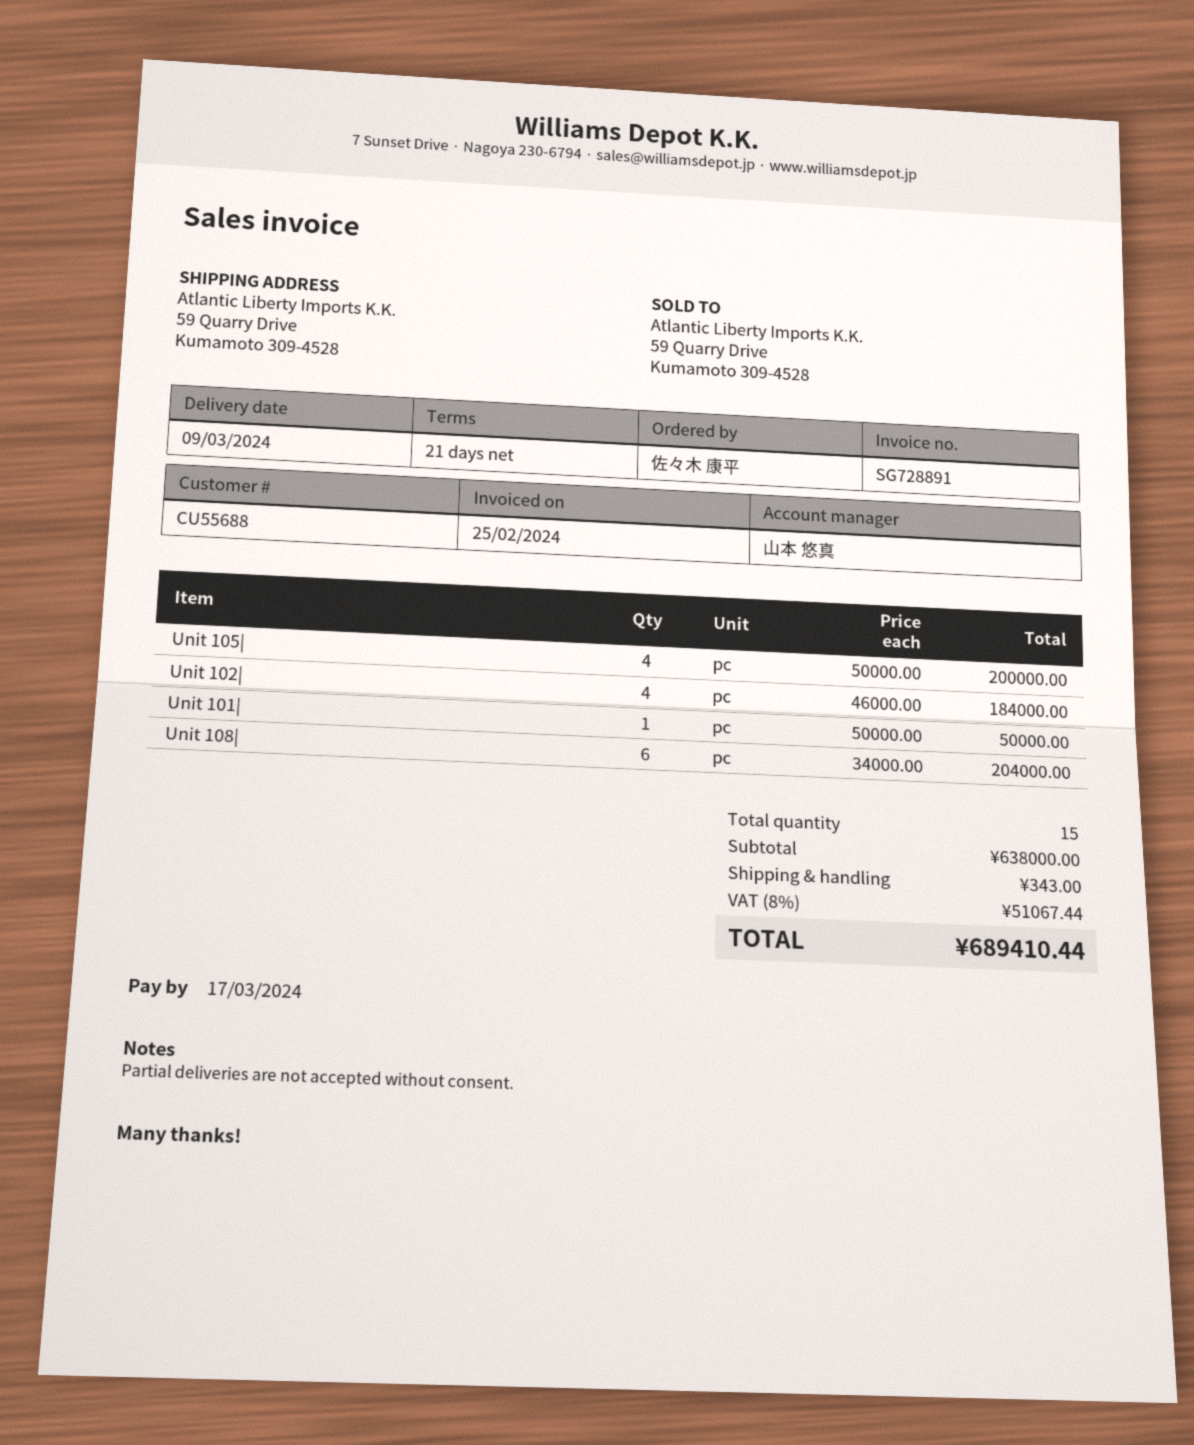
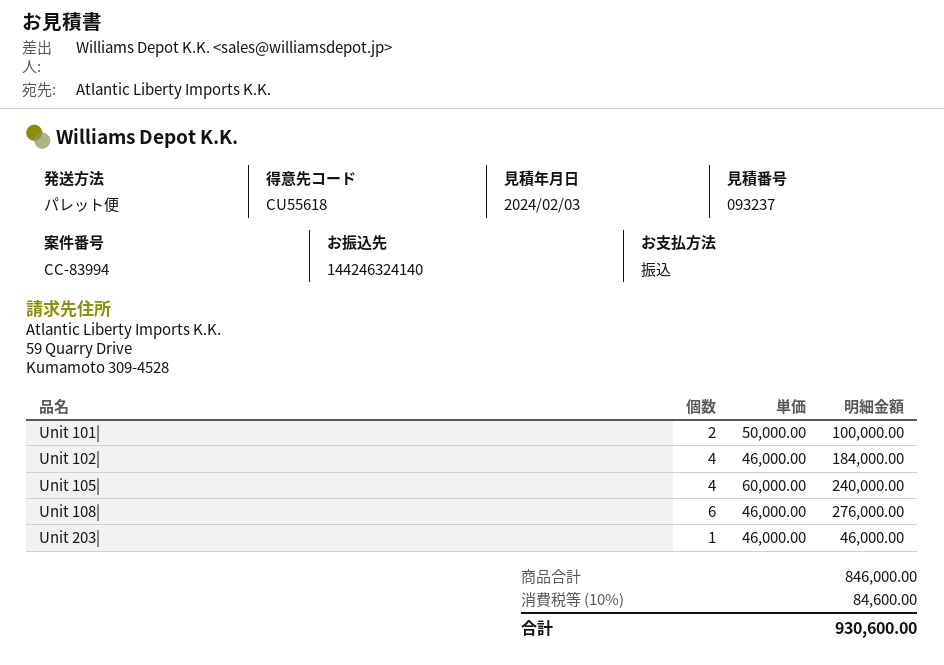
customer number: CU55688 -> CU55618
Unit 105|: 4 x 50000.00 = 200000.00 -> 4 x 60000.00 = 240000.00
Unit 101|: 1 x 50000.00 = 50000.00 -> 2 x 50000.00 = 100000.00
Unit 108|: 6 x 34000.00 = 204000.00 -> 6 x 46000.00 = 276000.00
Unit 203|: none -> 1 x 46000.00 = 46000.00
subtotal: 638000.00 -> 846000.00
shipping: 343.00 -> none
tax: 8% = 51067.44 -> 10% = 84600.00
total: 689410.44 -> 930600.00

